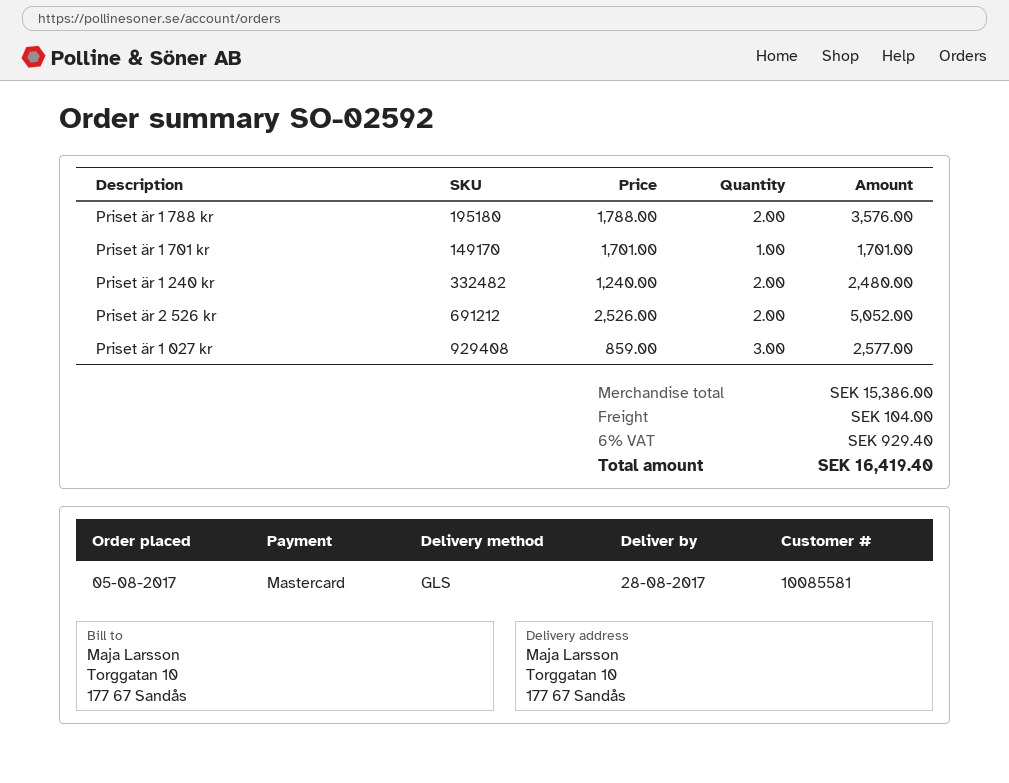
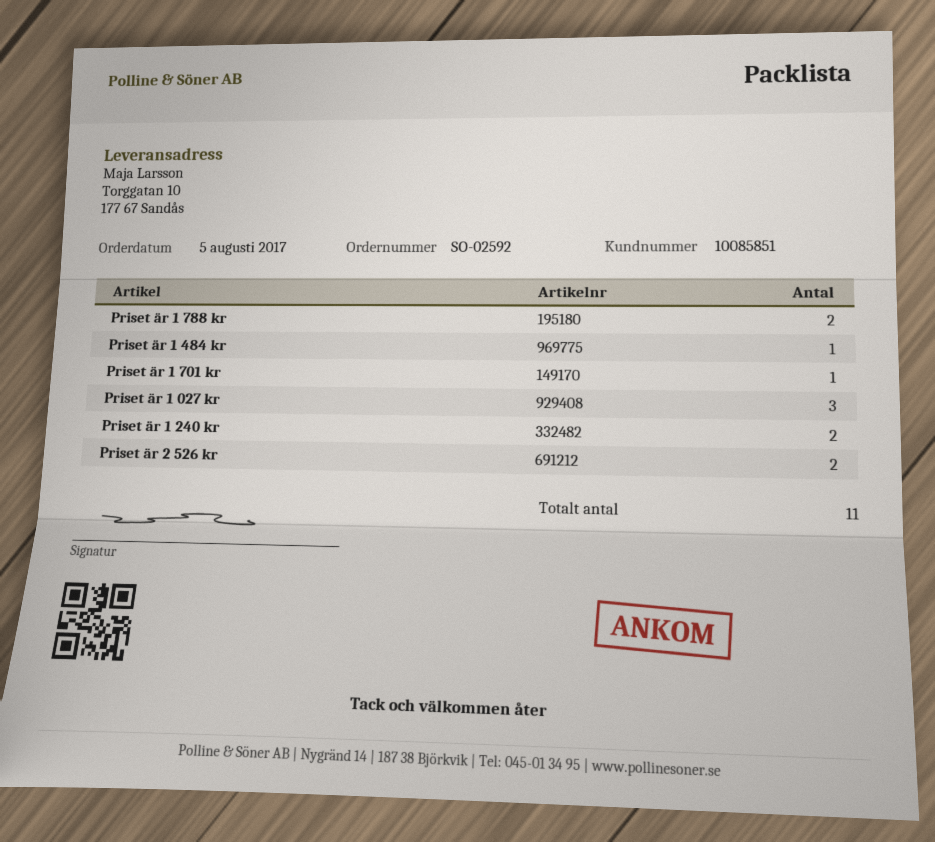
customer number: 10085581 -> 10085851
Priset är 1 484 kr: none -> 1

